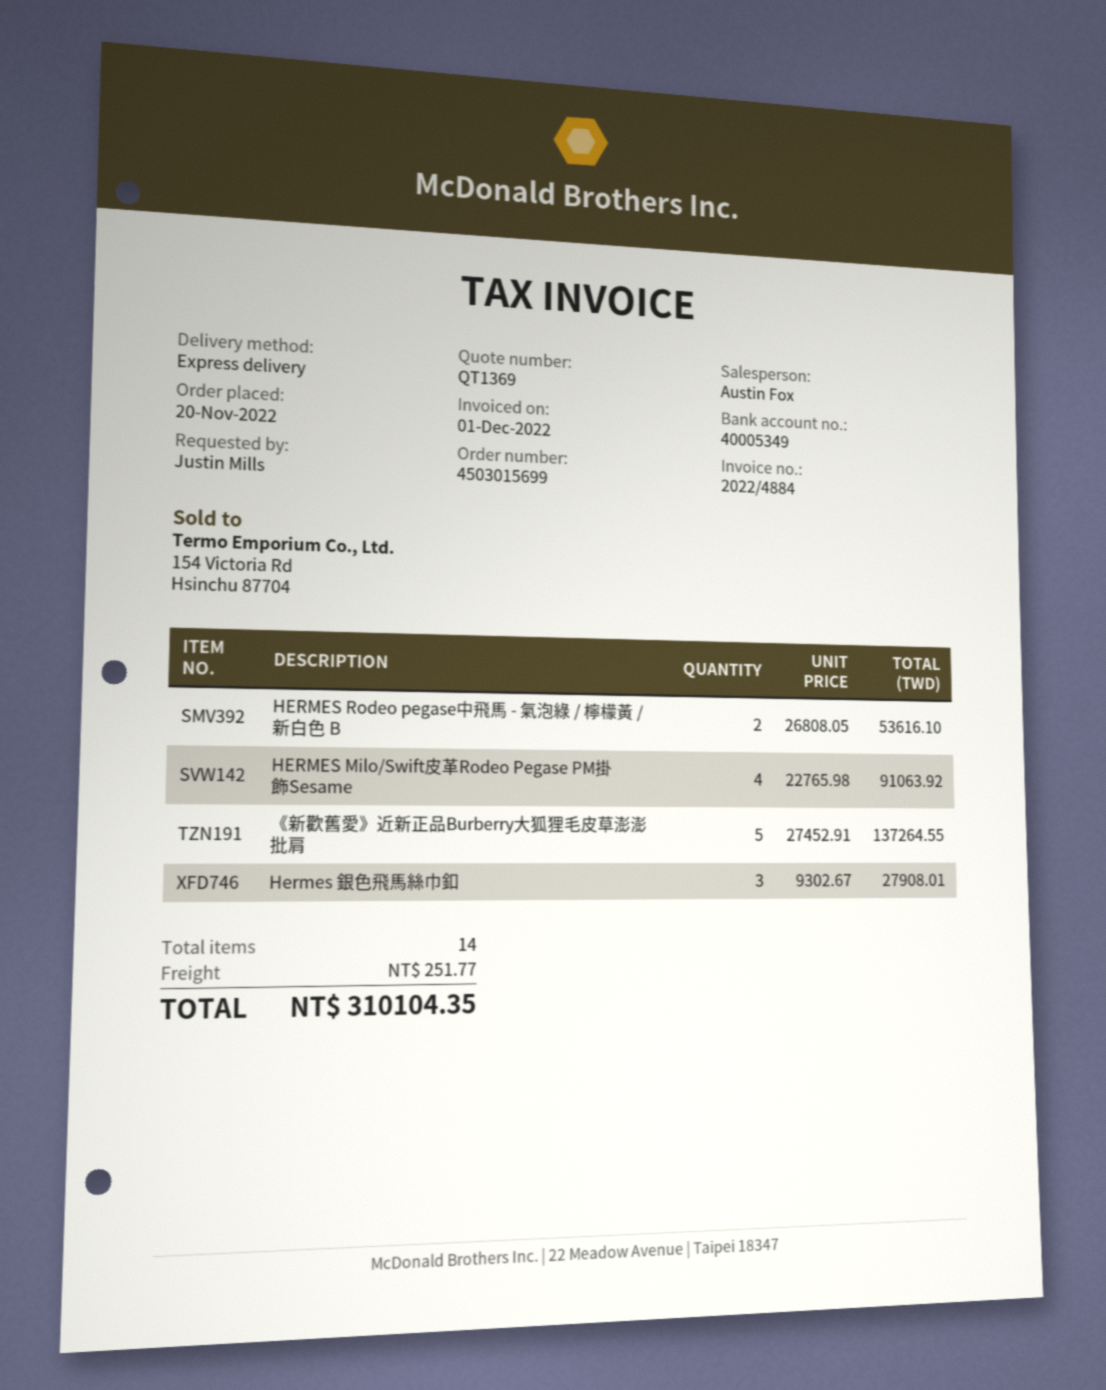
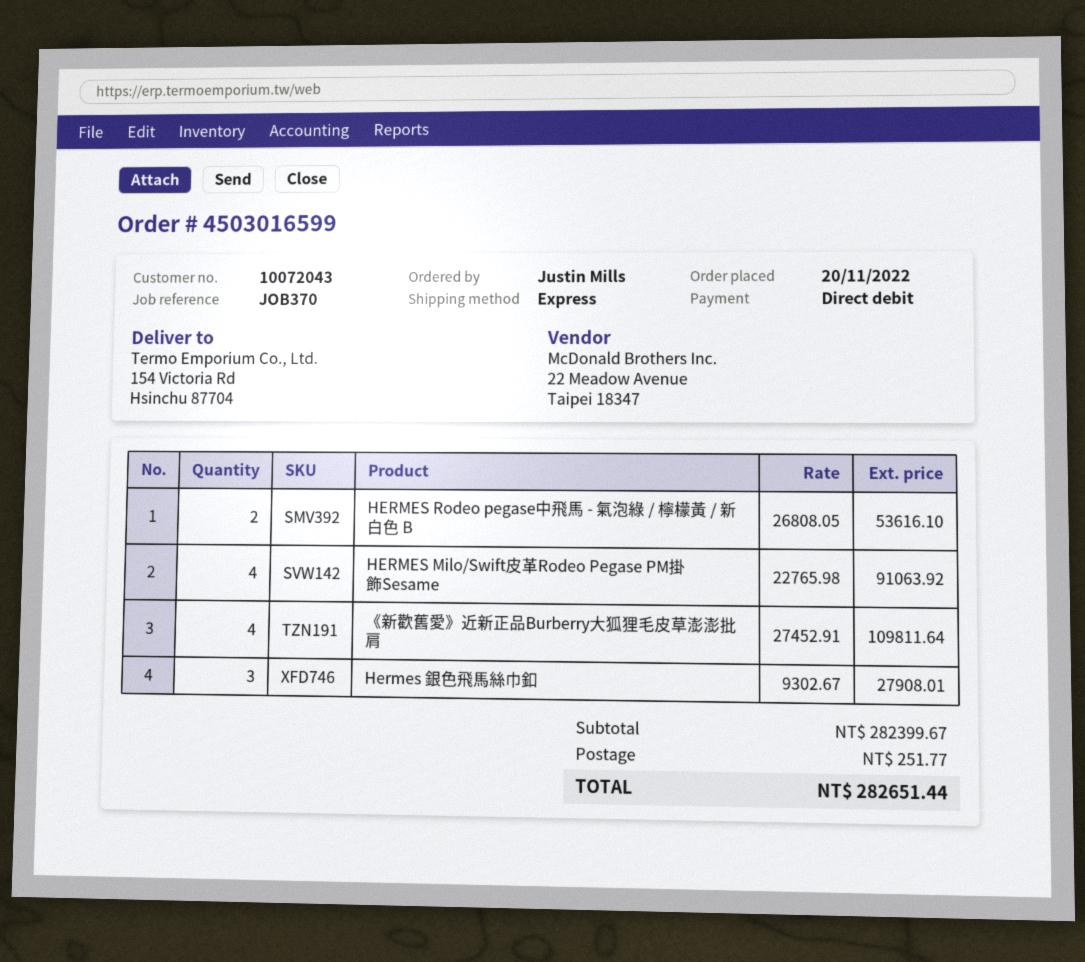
order number: 4503015699 -> 4503016599
《新歡舊愛》近新正品Burberry大狐狸毛皮草澎澎批肩: 5 x 27452.91 = 137264.55 -> 4 x 27452.91 = 109811.64
total: 310104.35 -> 282651.44

